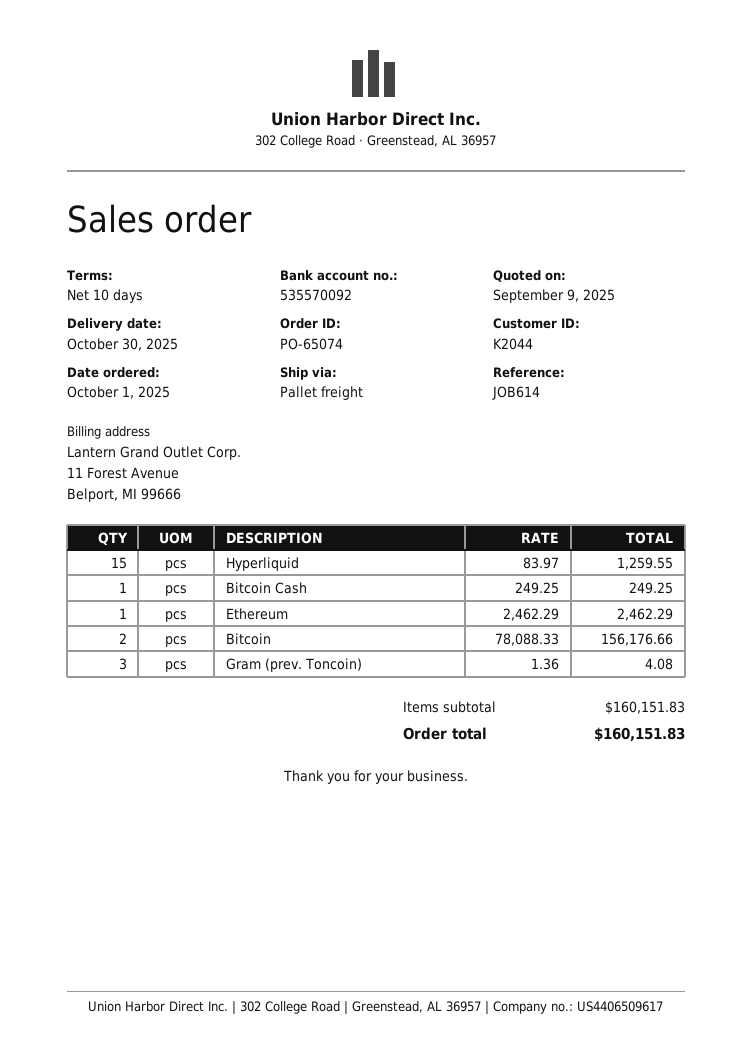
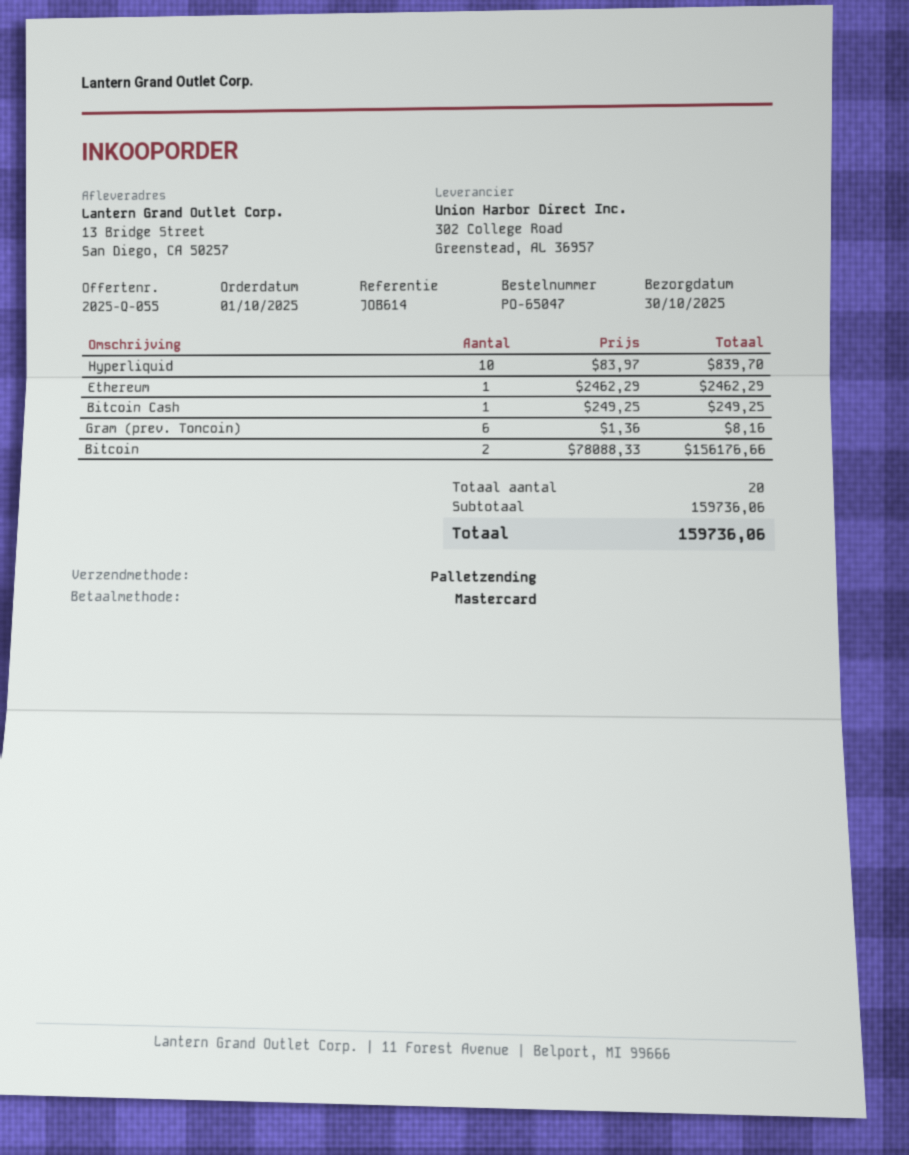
order number: PO-65074 -> PO-65047
Hyperliquid: 15 x 83.97 = 1259.55 -> 10 x 83.97 = 839.70
Gram (prev. Toncoin): 3 x 1.36 = 4.08 -> 6 x 1.36 = 8.16
subtotal: 160151.83 -> 159736.06
total: 160151.83 -> 159736.06

